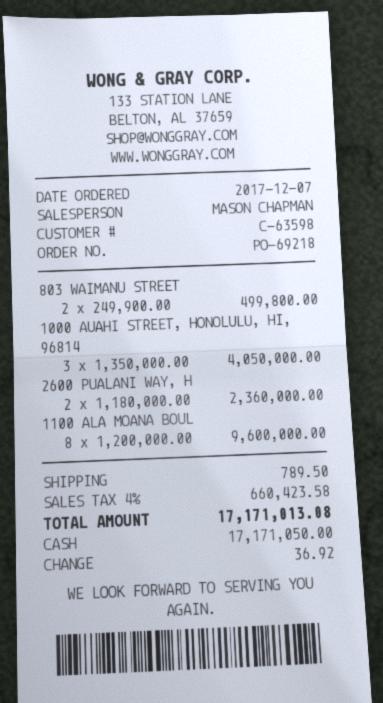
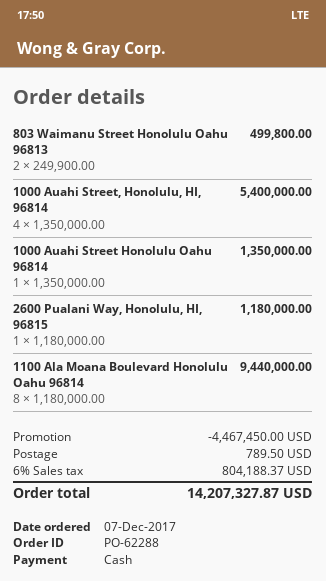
order number: PO-69218 -> PO-62288
1000 AUAHI STREET, HONOLULU, HI, 96814: 3 x 1350000.00 = 4050000.00 -> 4 x 1350000.00 = 5400000.00
2600 PUALANI WAY, H: 2 x 1180000.00 = 2360000.00 -> 1 x 1180000.00 = 1180000.00
1100 ALA MOANA BOUL: 8 x 1200000.00 = 9600000.00 -> 8 x 1180000.00 = 9440000.00
1000 Auahi Street Honolulu Oahu 96814: none -> 1 x 1350000.00 = 1350000.00
discount: none -> 4467450.00
tax: 4% = 660423.58 -> 6% = 804188.37
total: 17171013.08 -> 14207327.87

